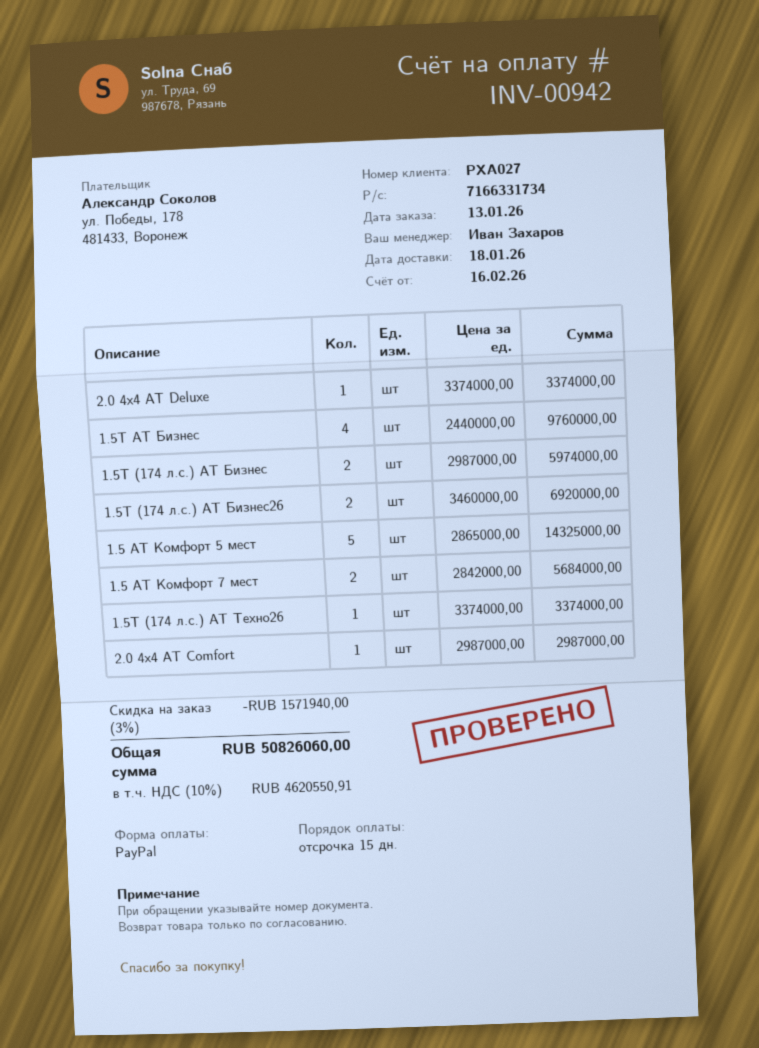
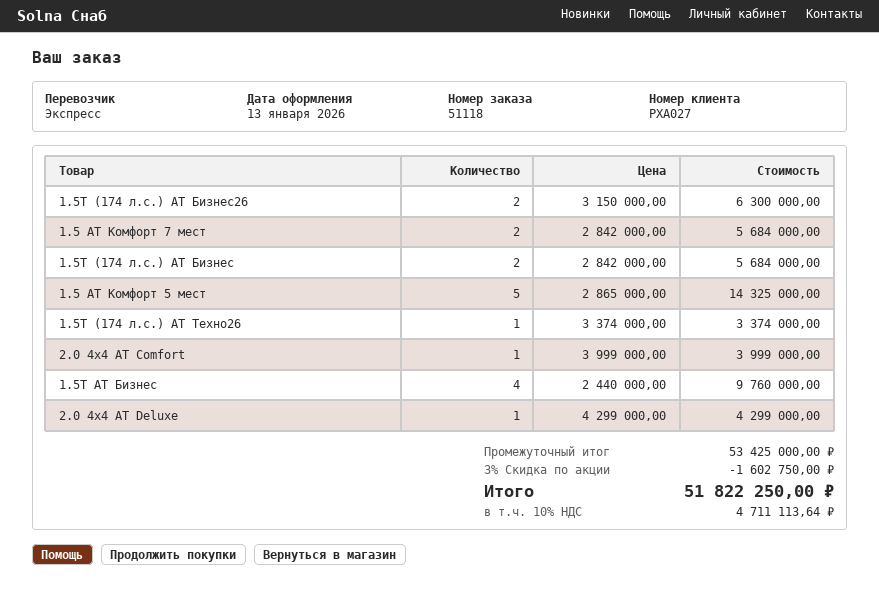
2.0 4x4 AT Deluxe: 1 x 3374000.00 = 3374000.00 -> 1 x 4299000.00 = 4299000.00
1.5Т (174 л.с.) AT Бизнес: 2 x 2987000.00 = 5974000.00 -> 2 x 2842000.00 = 5684000.00
1.5T (174 л.с.) AT Бизнес26: 2 x 3460000.00 = 6920000.00 -> 2 x 3150000.00 = 6300000.00
2.0 4x4 AT Comfort: 1 x 2987000.00 = 2987000.00 -> 1 x 3999000.00 = 3999000.00
discount: 3% = 1571940.00 -> 3% = 1602750.00
tax: 10% = 4620550.91 -> 10% = 4711113.64
total: 50826060.00 -> 51822250.00

